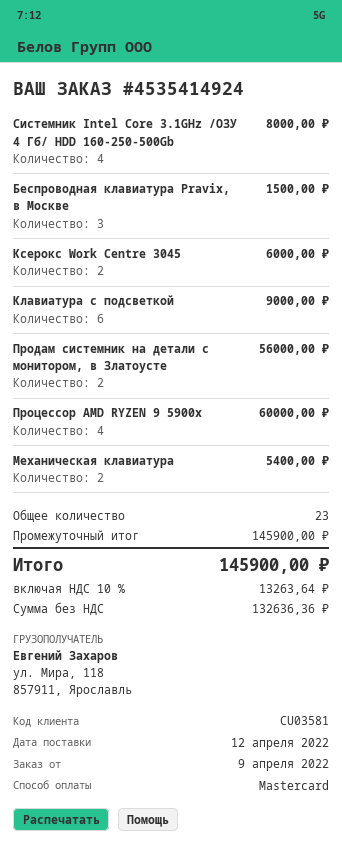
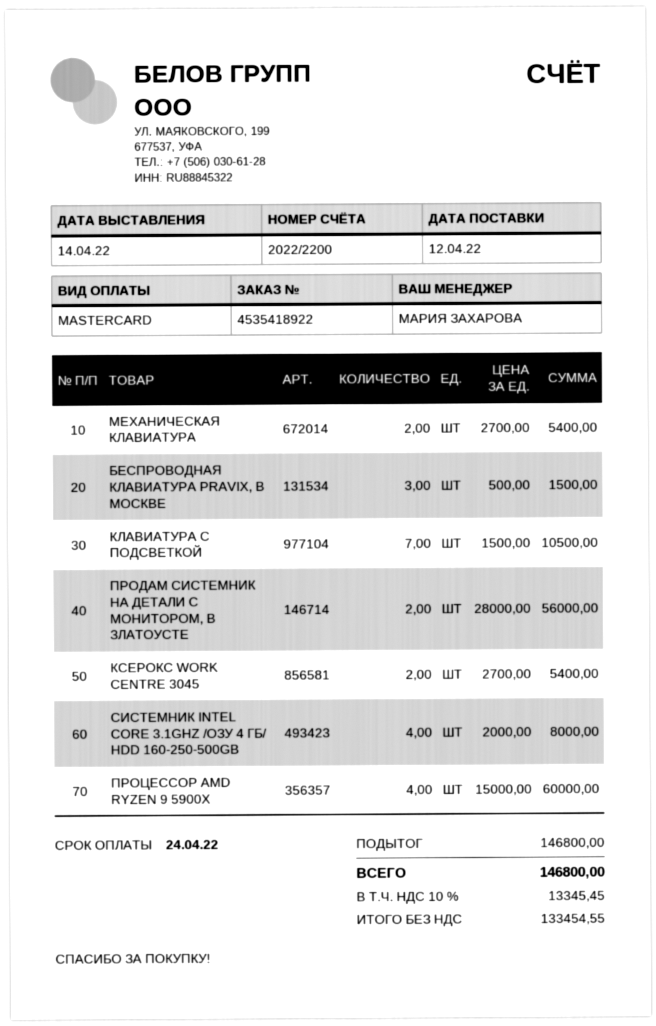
order number: 4535414924 -> 4535418922
Ксерокс Work Centre 3045: 2 for 6000.00 -> 2 for 5400.00
Клавиатура с подсветкой: 6 for 9000.00 -> 7 for 10500.00
subtotal: 145900.00 -> 146800.00
net: 132636.36 -> 133454.55
tax: 10% = 13263.64 -> 10% = 13345.45
total: 145900.00 -> 146800.00

